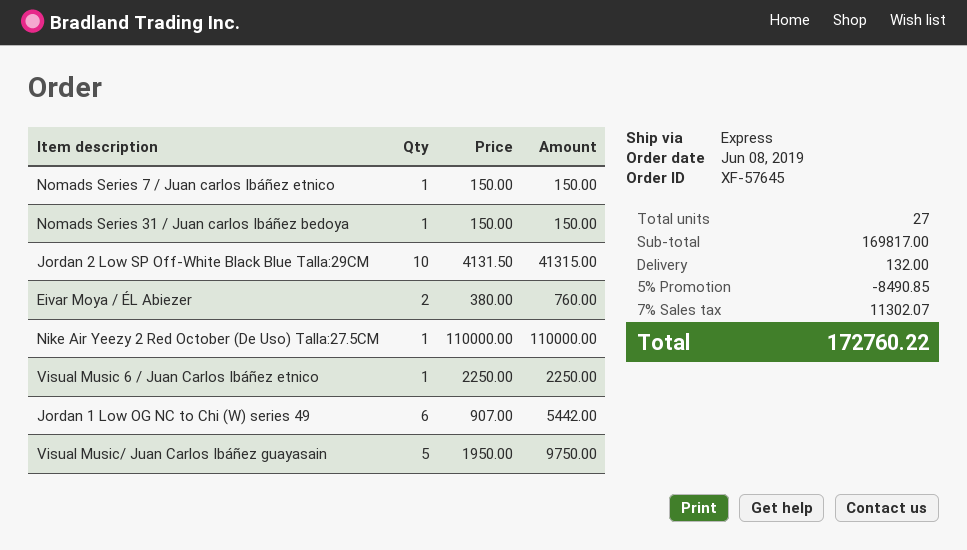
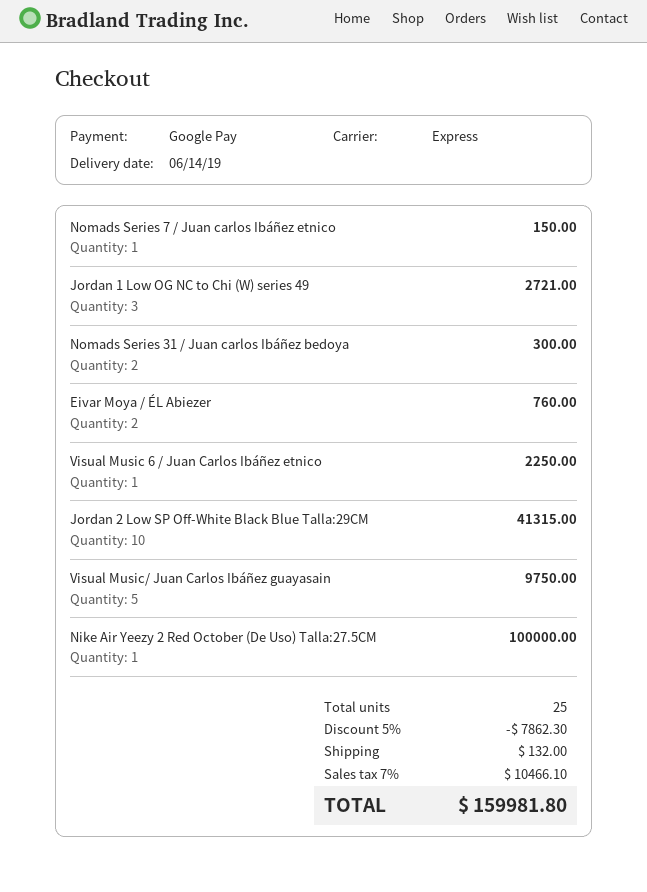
Nomads Series 31 / Juan carlos Ibáñez bedoya: 1 for 150.00 -> 2 for 300.00
Nike Air Yeezy 2 Red October (De Uso) Talla:27.5CM: 1 for 110000.00 -> 1 for 100000.00
Jordan 1 Low OG NC to Chi (W) series 49: 6 for 5442.00 -> 3 for 2721.00
total quantity: 27 -> 25
discount: 5% = 8490.85 -> 5% = 7862.30
tax: 7% = 11302.07 -> 7% = 10466.10
total: 172760.22 -> 159981.80

